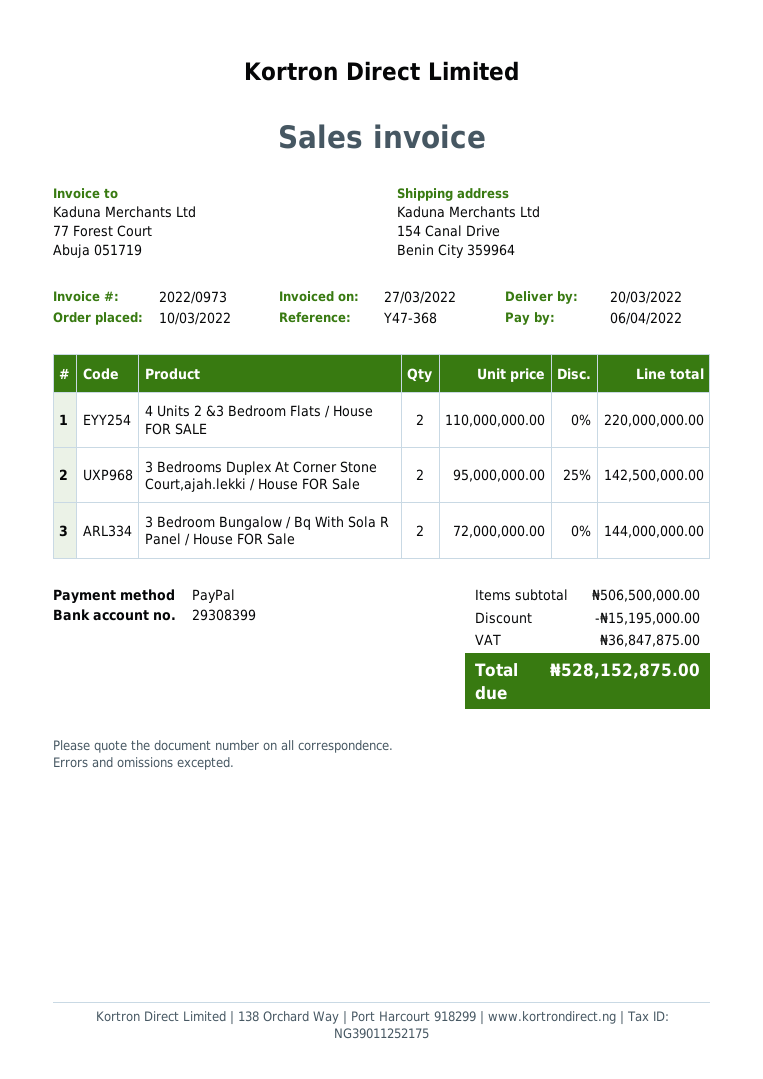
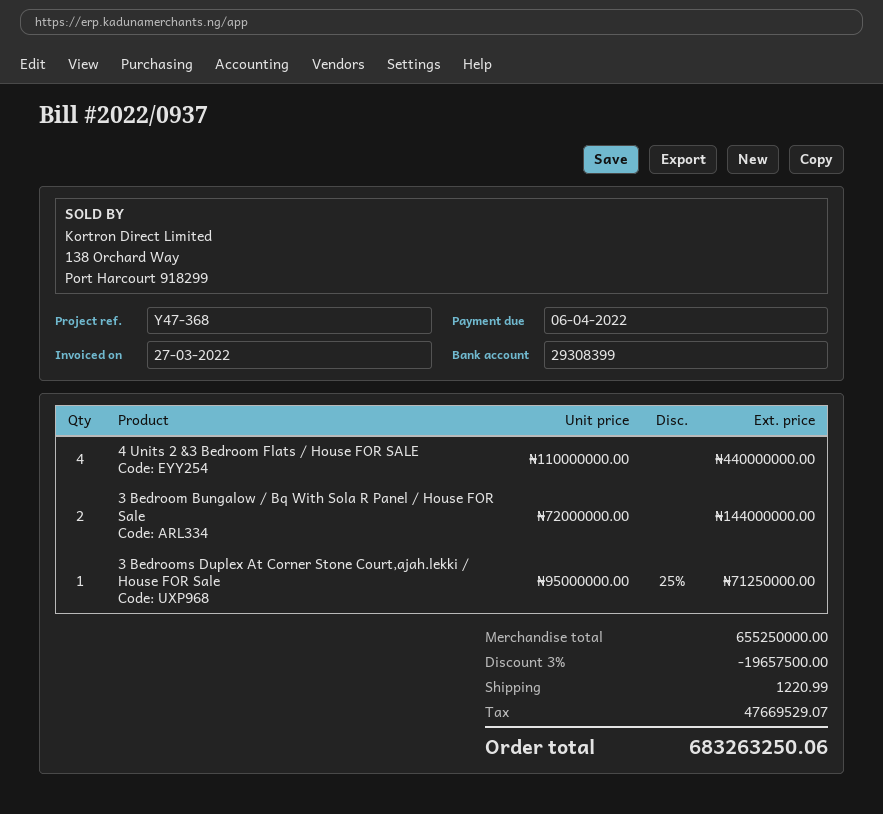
invoice number: 2022/0973 -> 2022/0937
4 Units 2 &3 Bedroom Flats / House FOR SALE: 2 x 110000000.00 = 220000000.00 -> 4 x 110000000.00 = 440000000.00
3 Bedrooms Duplex At Corner Stone Court,ajah.lekki / House FOR Sale: 2 x 95000000.00 - 25% = 142500000.00 -> 1 x 95000000.00 - 25% = 71250000.00
subtotal: 506500000.00 -> 655250000.00
discount: 15195000.00 -> 19657500.00
shipping: none -> 1220.99
tax: 36847875.00 -> 47669529.07
total: 528152875.00 -> 683263250.06

